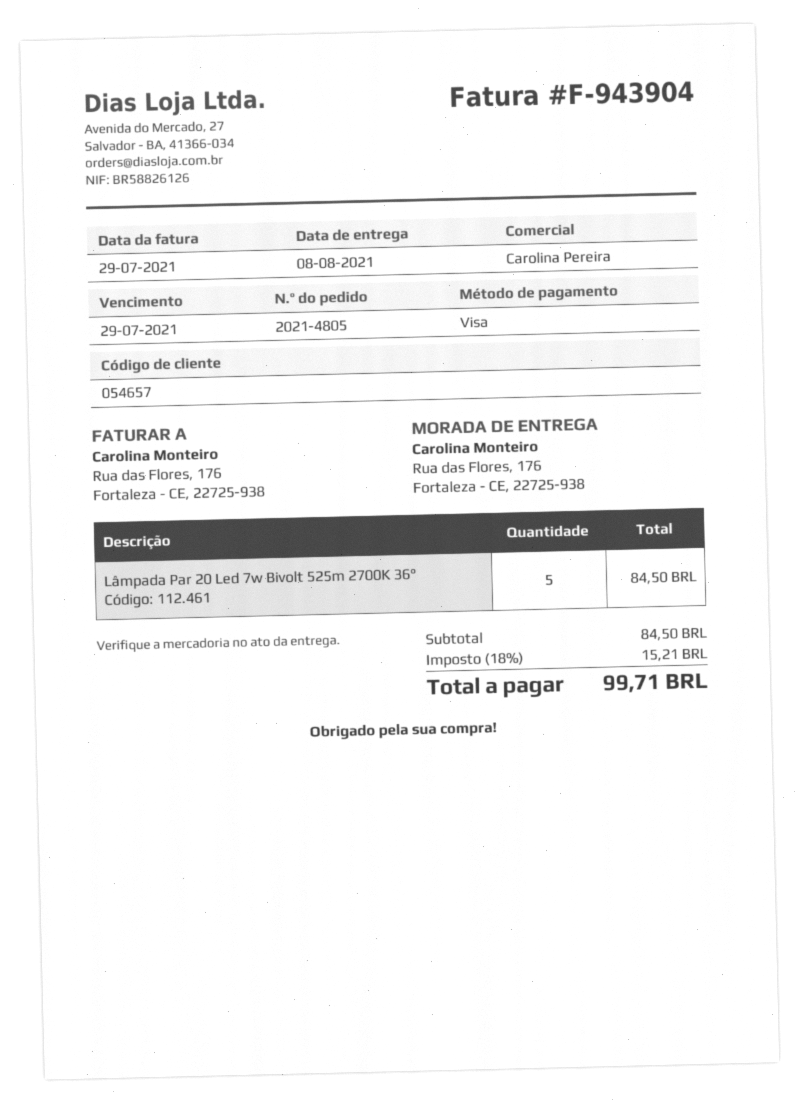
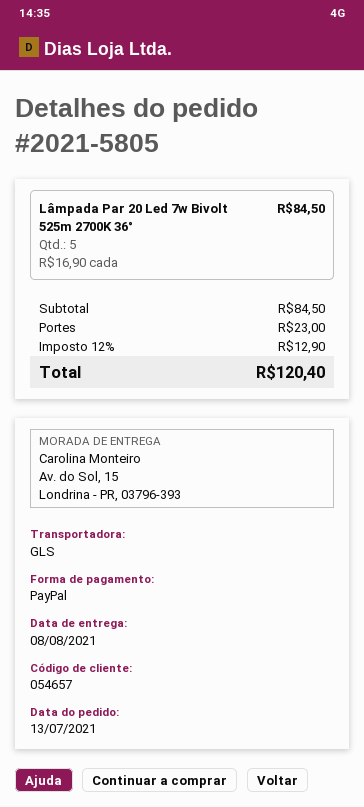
order number: 2021-4805 -> 2021-5805
payment method: Visa -> PayPal
ship to: Rua das Flores, 176, Fortaleza - CE, 22725-938 -> Av. do Sol, 15, Londrina - PR, 03796-393
shipping: none -> 23.00
tax: 18% = 15.21 -> 12% = 12.90
total: 99.71 -> 120.40

